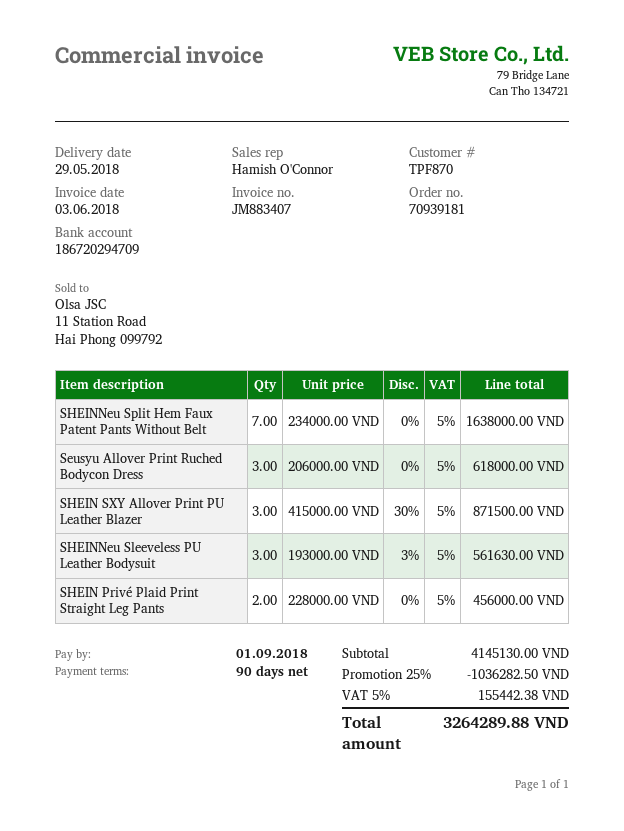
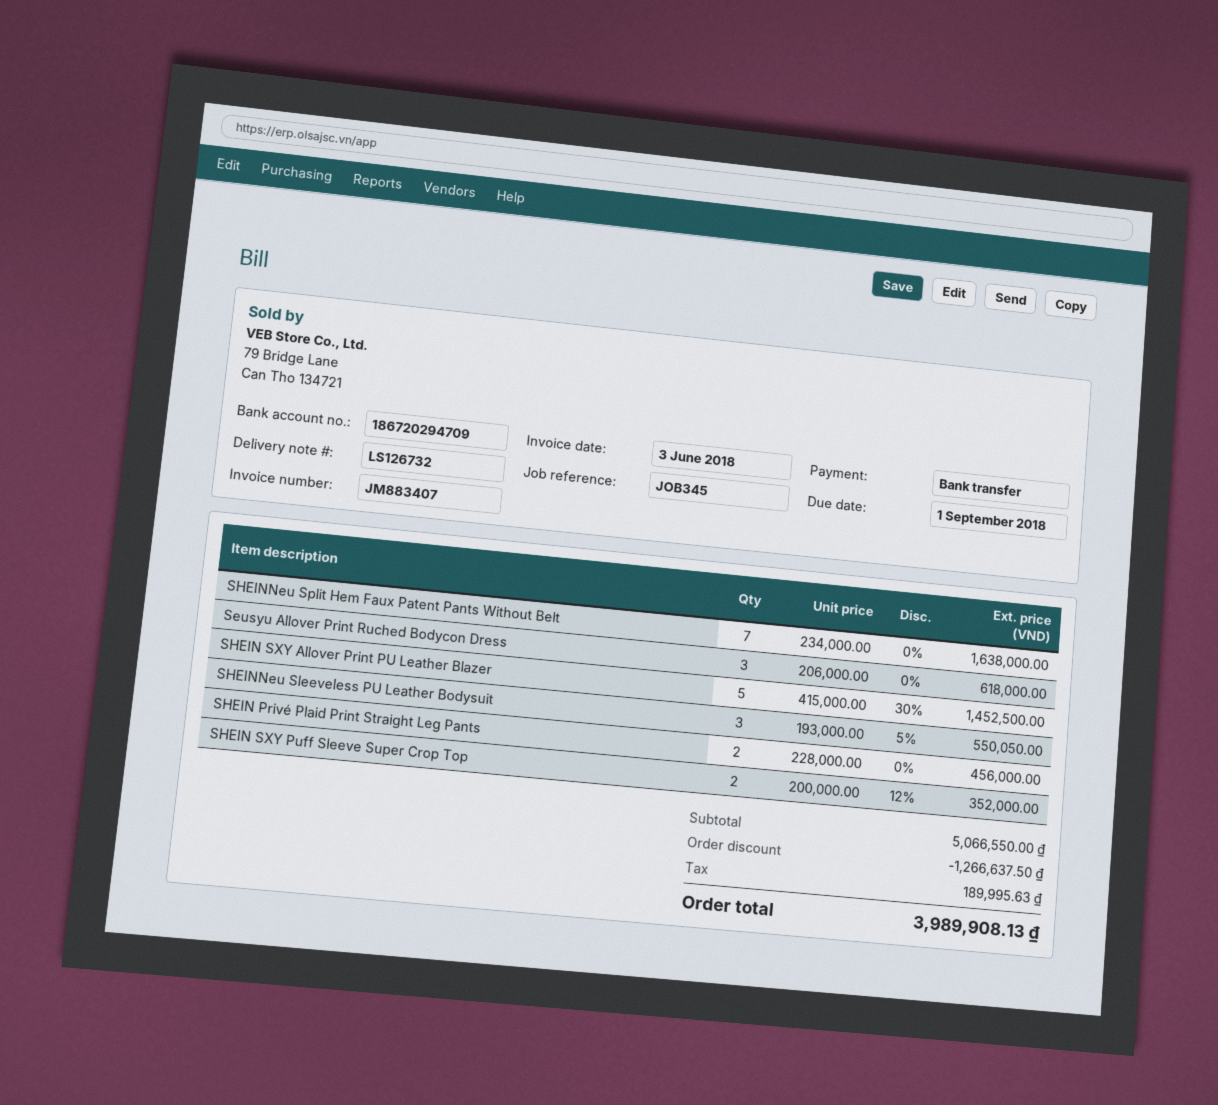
SHEIN SXY Allover Print PU Leather Blazer: 3 x 415000.00 - 30% = 871500.00 -> 5 x 415000.00 - 30% = 1452500.00
SHEINNeu Sleeveless PU Leather Bodysuit: 3 x 193000.00 - 3% = 561630.00 -> 3 x 193000.00 - 5% = 550050.00
SHEIN SXY Puff Sleeve Super Crop Top: none -> 2 x 200000.00 - 12% = 352000.00
subtotal: 4145130.00 -> 5066550.00
discount: 1036282.50 -> 1266637.50
tax: 155442.38 -> 189995.63
total: 3264289.88 -> 3989908.13

